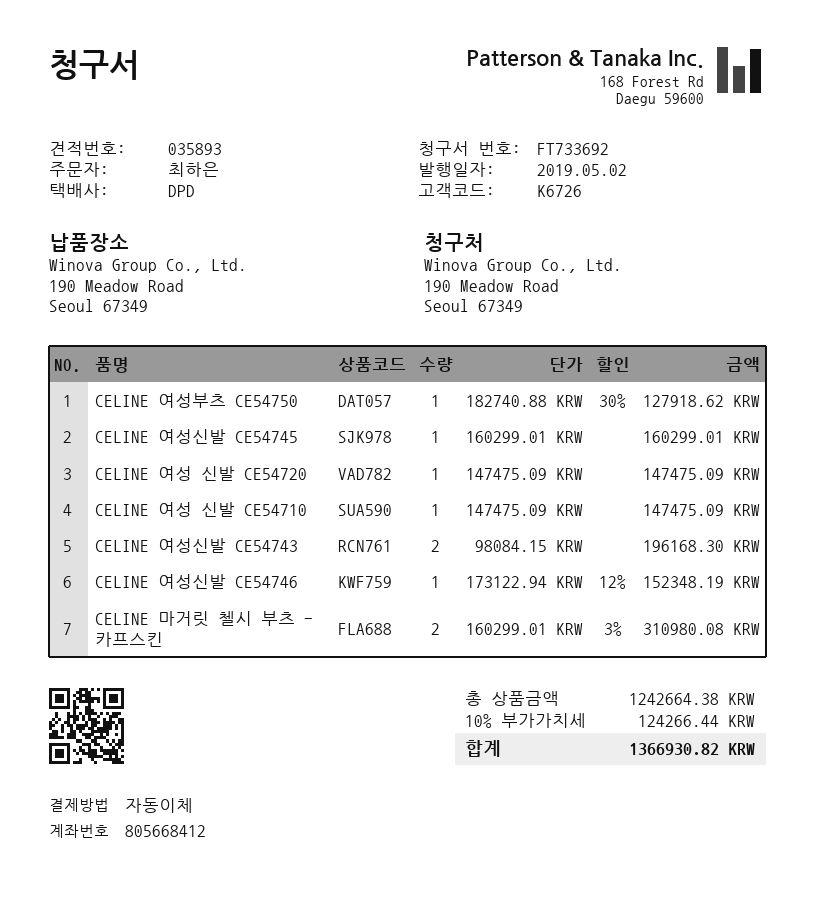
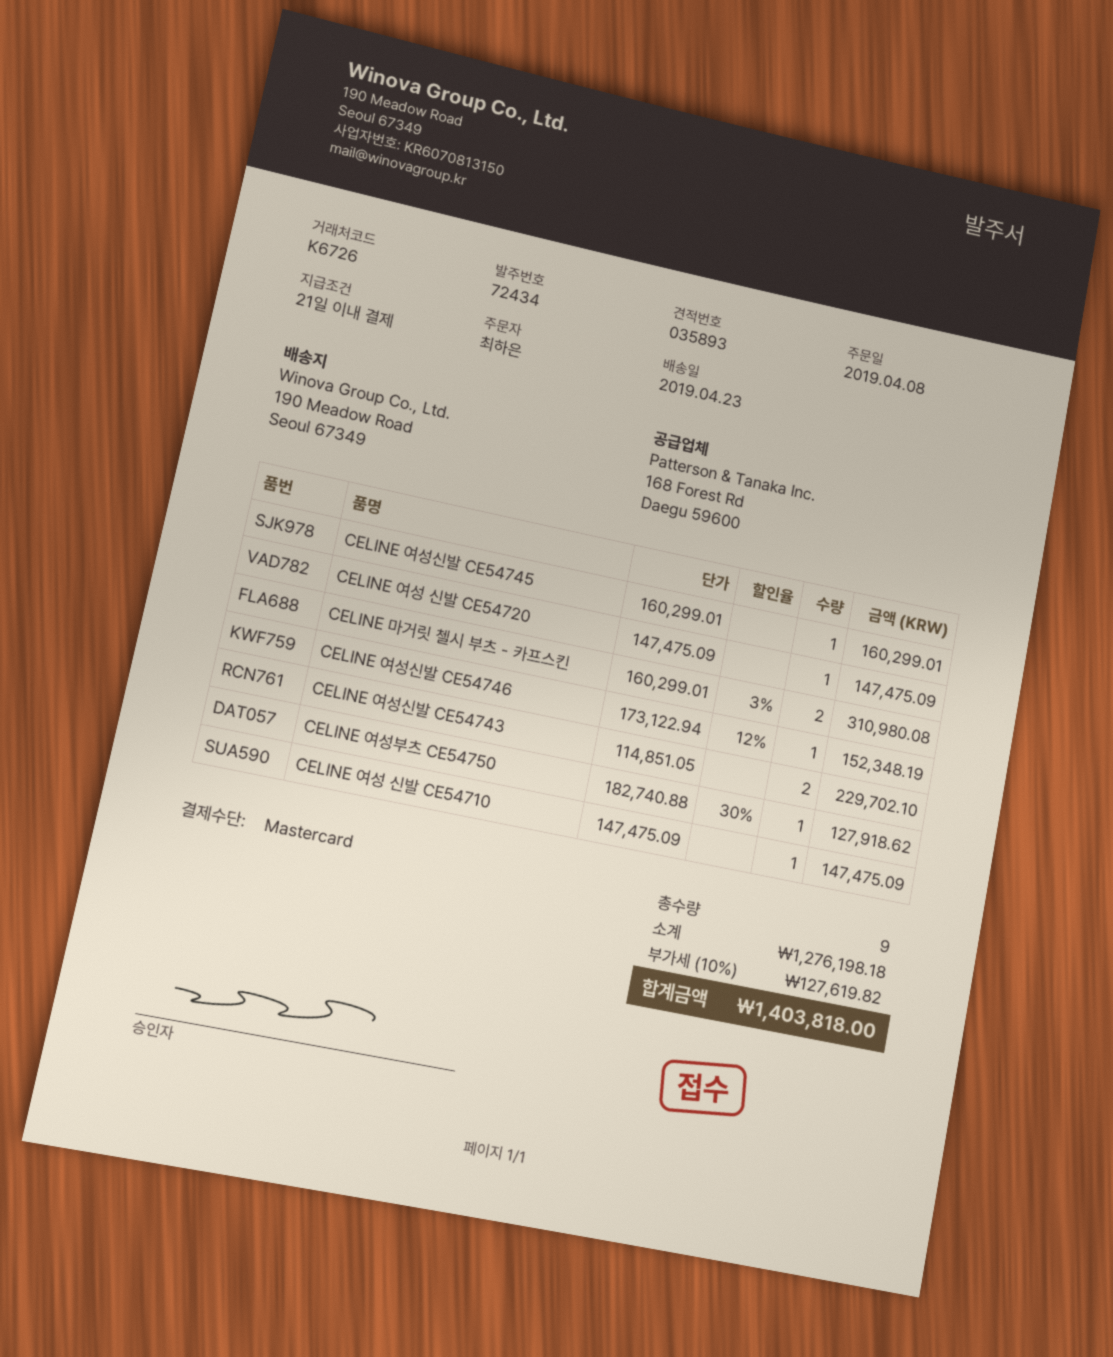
payment method: direct debit -> Mastercard
CELINE 여성신발 CE54743: 2 x 98084.15 = 196168.30 -> 2 x 114851.05 = 229702.10
subtotal: 1242664.38 -> 1276198.18
tax: 10% = 124266.44 -> 10% = 127619.82
total: 1366930.82 -> 1403818.00

